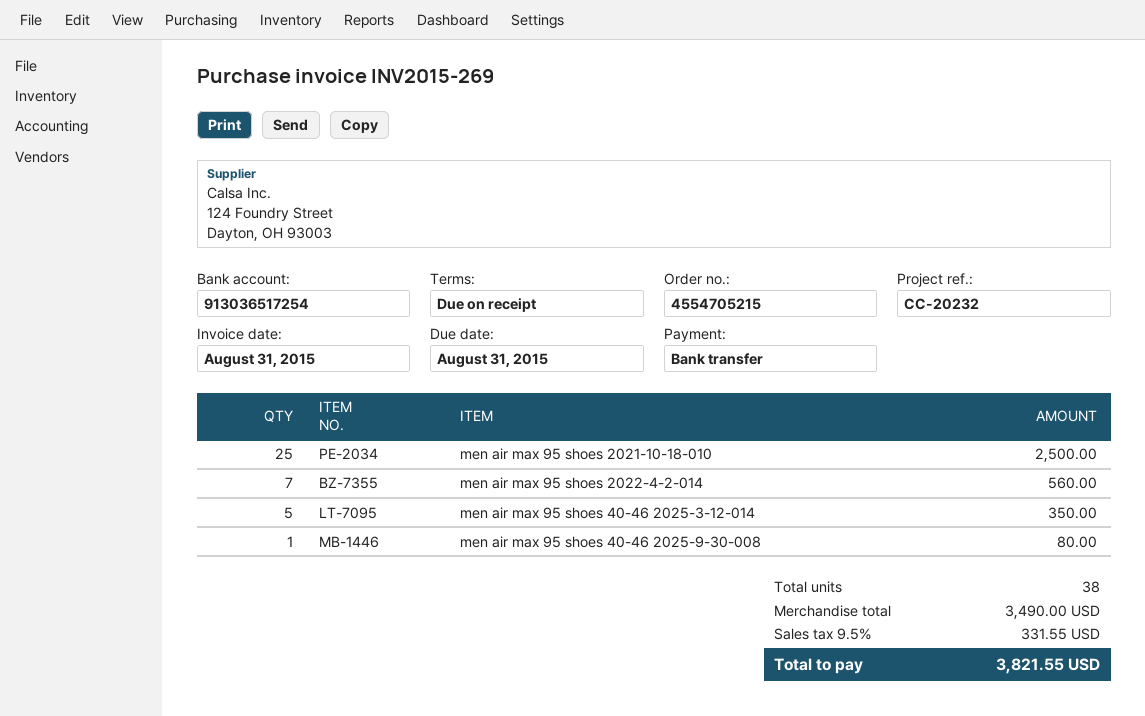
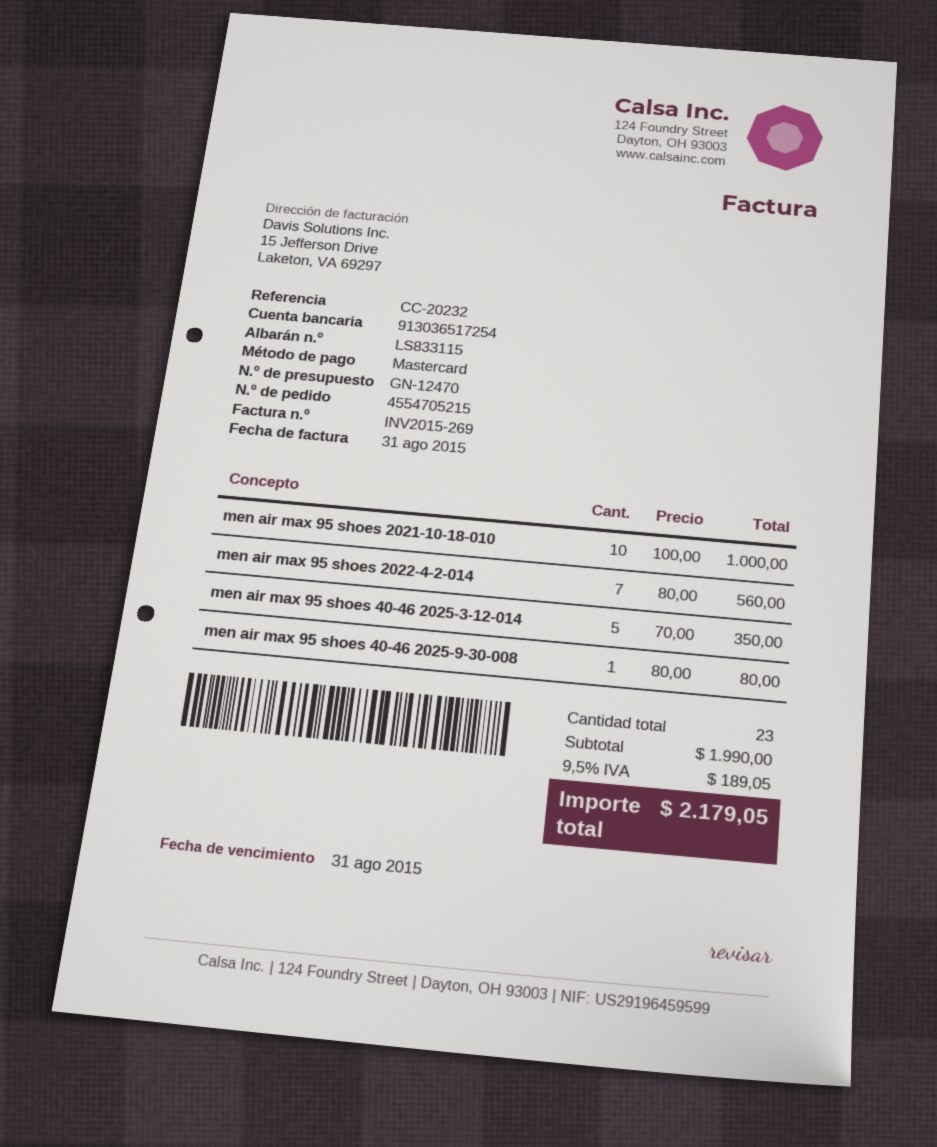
payment method: bank transfer -> Mastercard
men air max 95 shoes 2021-10-18-010: 25 for 2500.00 -> 10 for 1000.00
total quantity: 38 -> 23
subtotal: 3490.00 -> 1990.00
tax: 9.5% = 331.55 -> 9.5% = 189.05
total: 3821.55 -> 2179.05

